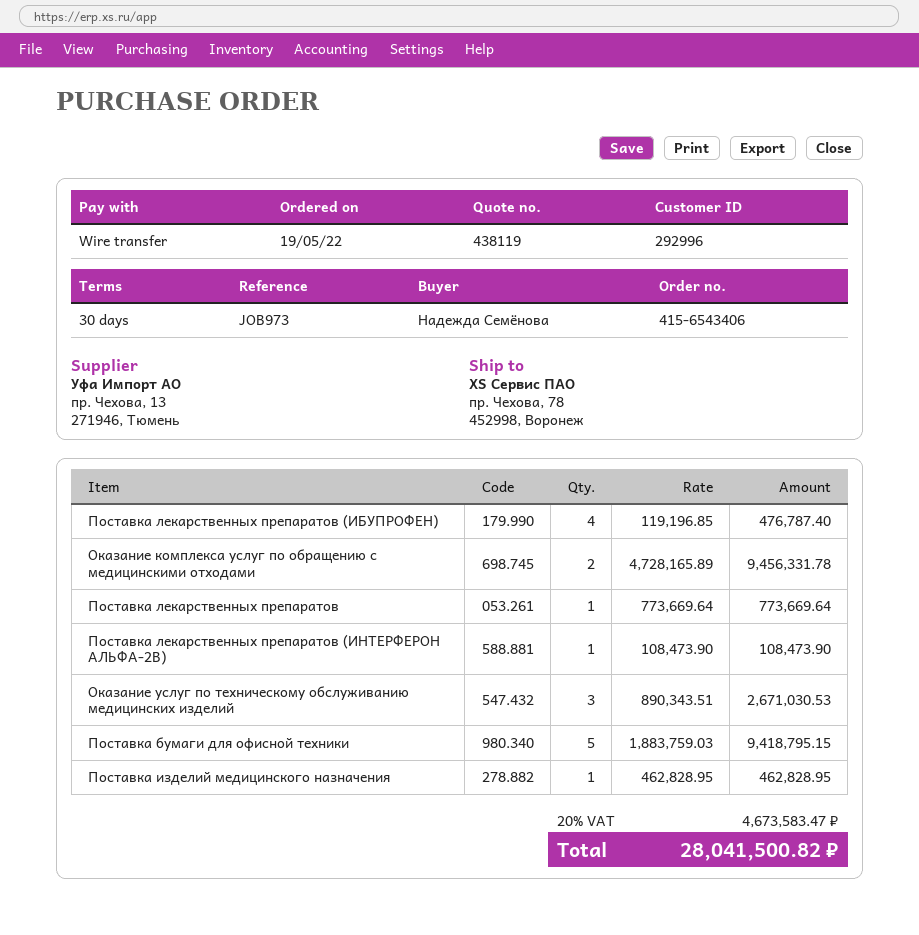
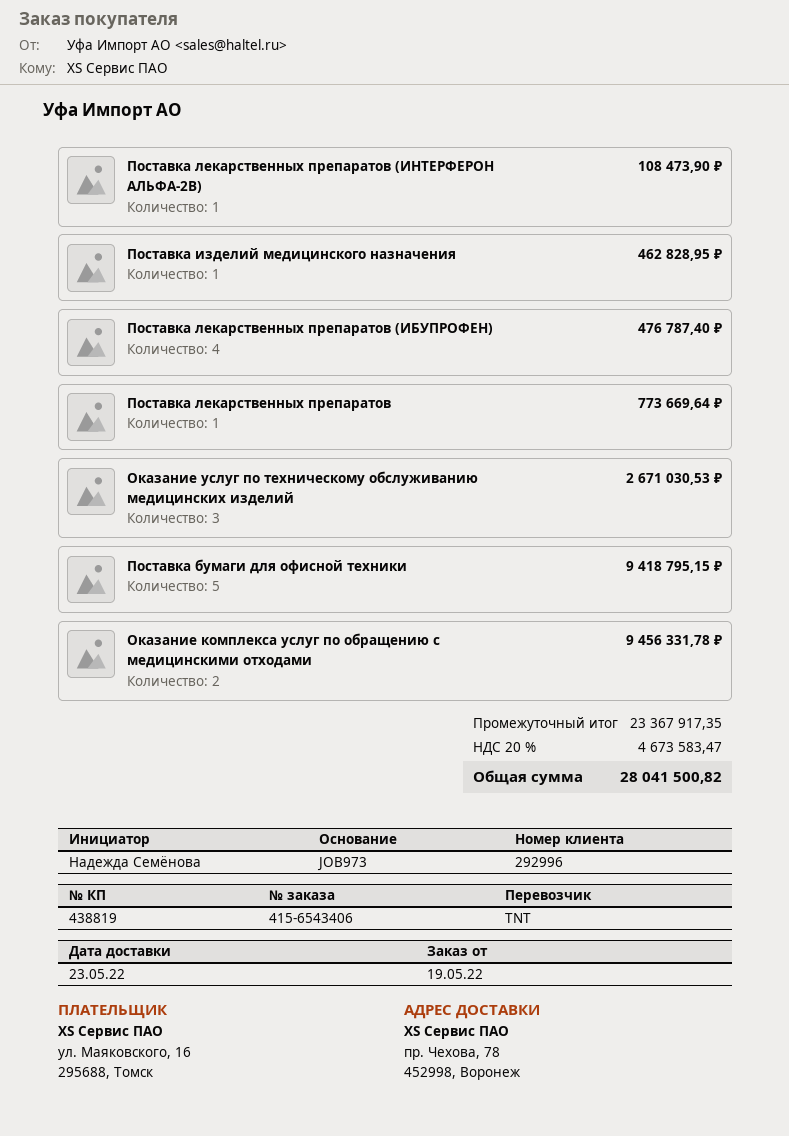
quote number: 438119 -> 438819

